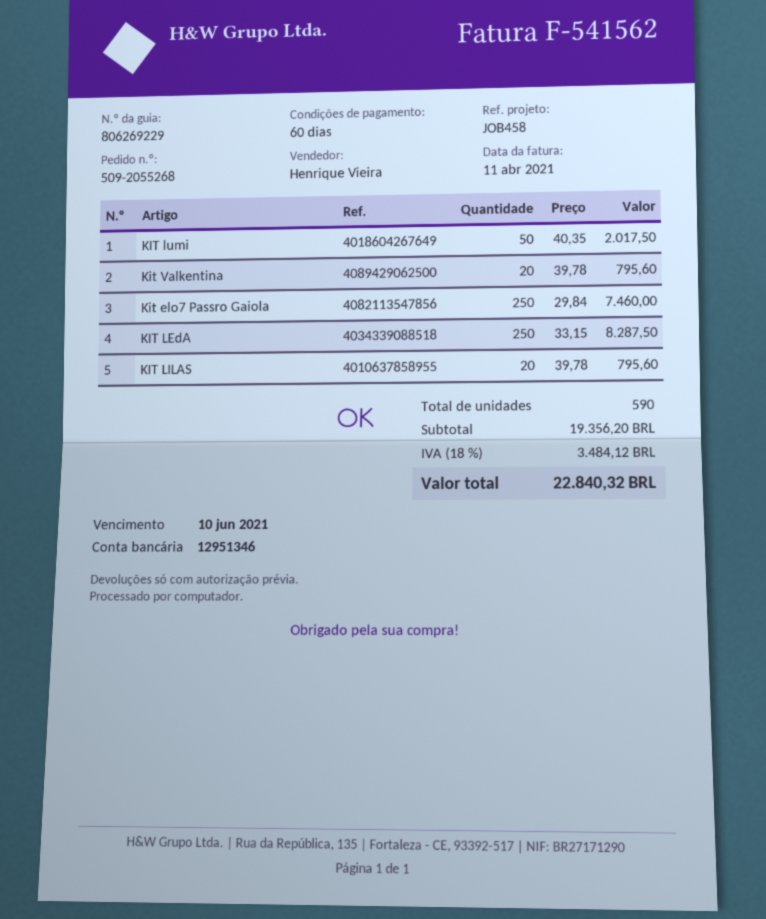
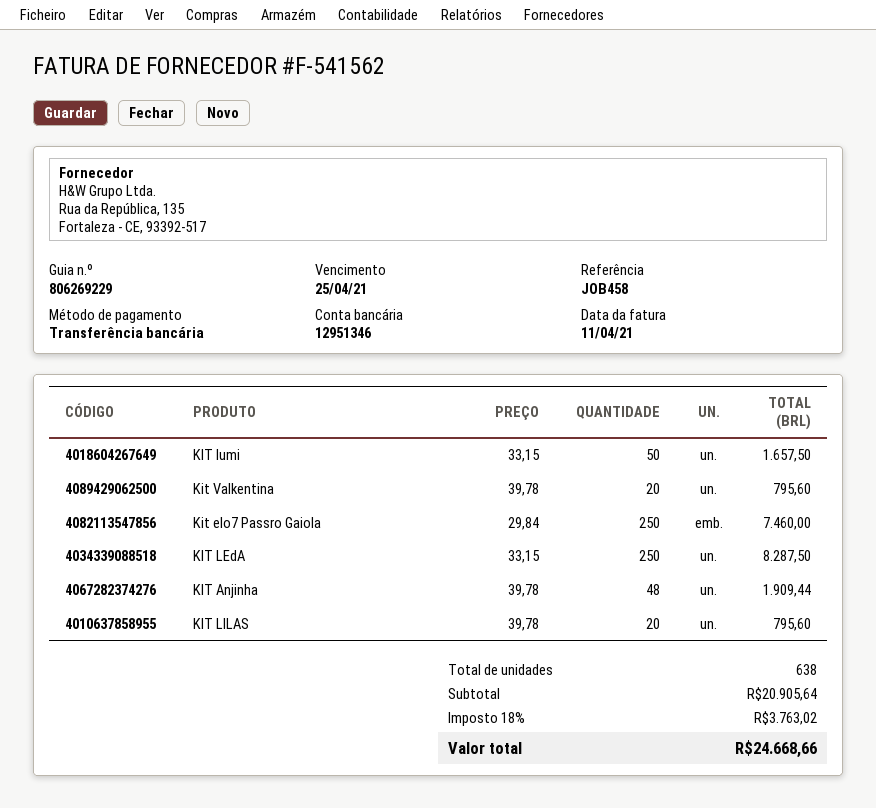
due date: 2021-06-10 -> 2021-04-25
KIT lumi: 50 x 40.35 = 2017.50 -> 50 x 33.15 = 1657.50
KIT Anjinha: none -> 48 x 39.78 = 1909.44
total quantity: 590 -> 638
subtotal: 19356.20 -> 20905.64
tax: 18% = 3484.12 -> 18% = 3763.02
total: 22840.32 -> 24668.66

